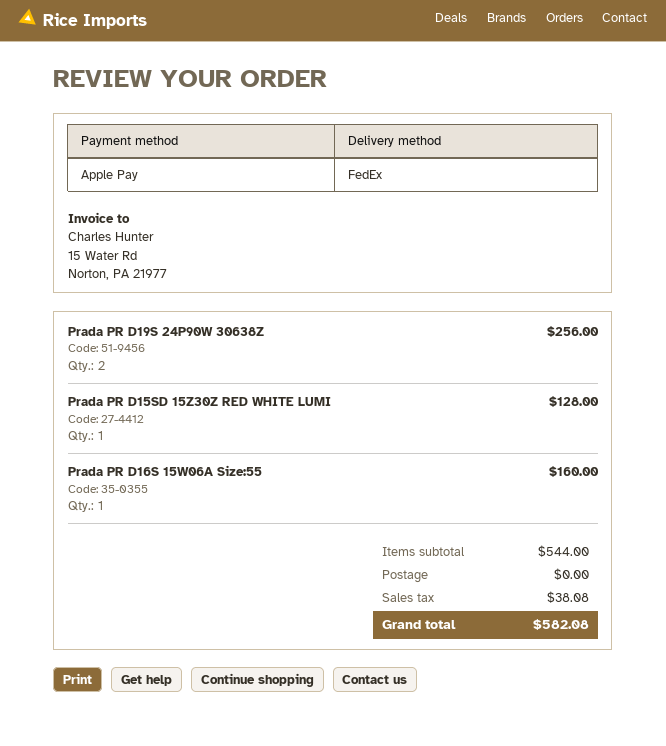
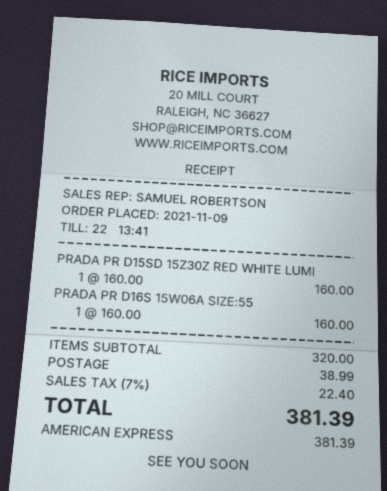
payment method: Apple Pay -> American Express
Prada PR D19S 24P90W 30638Z: 2 for 256.00 -> none
Prada PR D15SD 15Z30Z RED WHITE LUMI: 1 for 128.00 -> 1 for 160.00
subtotal: 544.00 -> 320.00
shipping: 0.00 -> 38.99
tax: 38.08 -> 22.40
total: 582.08 -> 381.39

